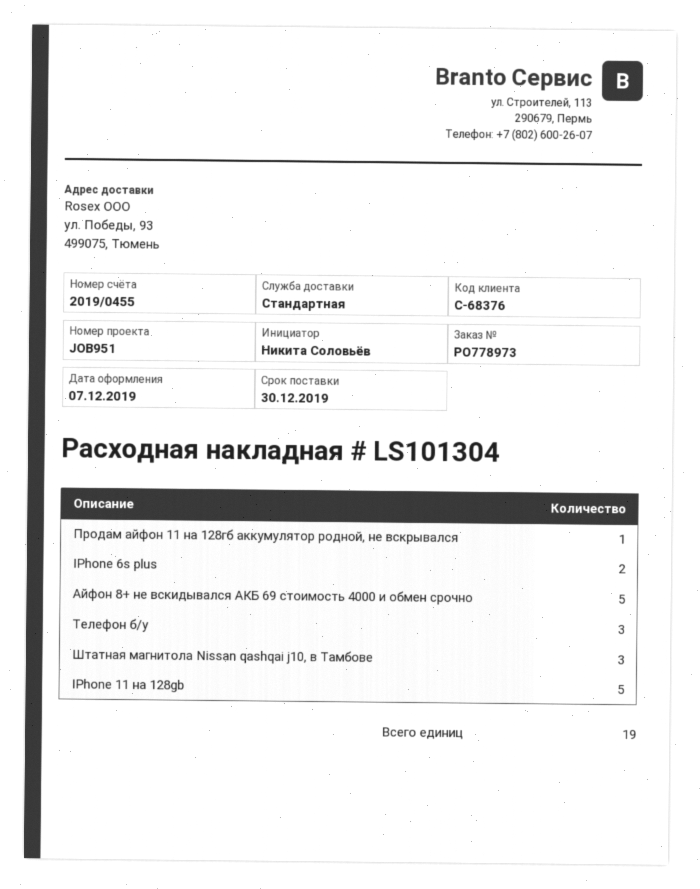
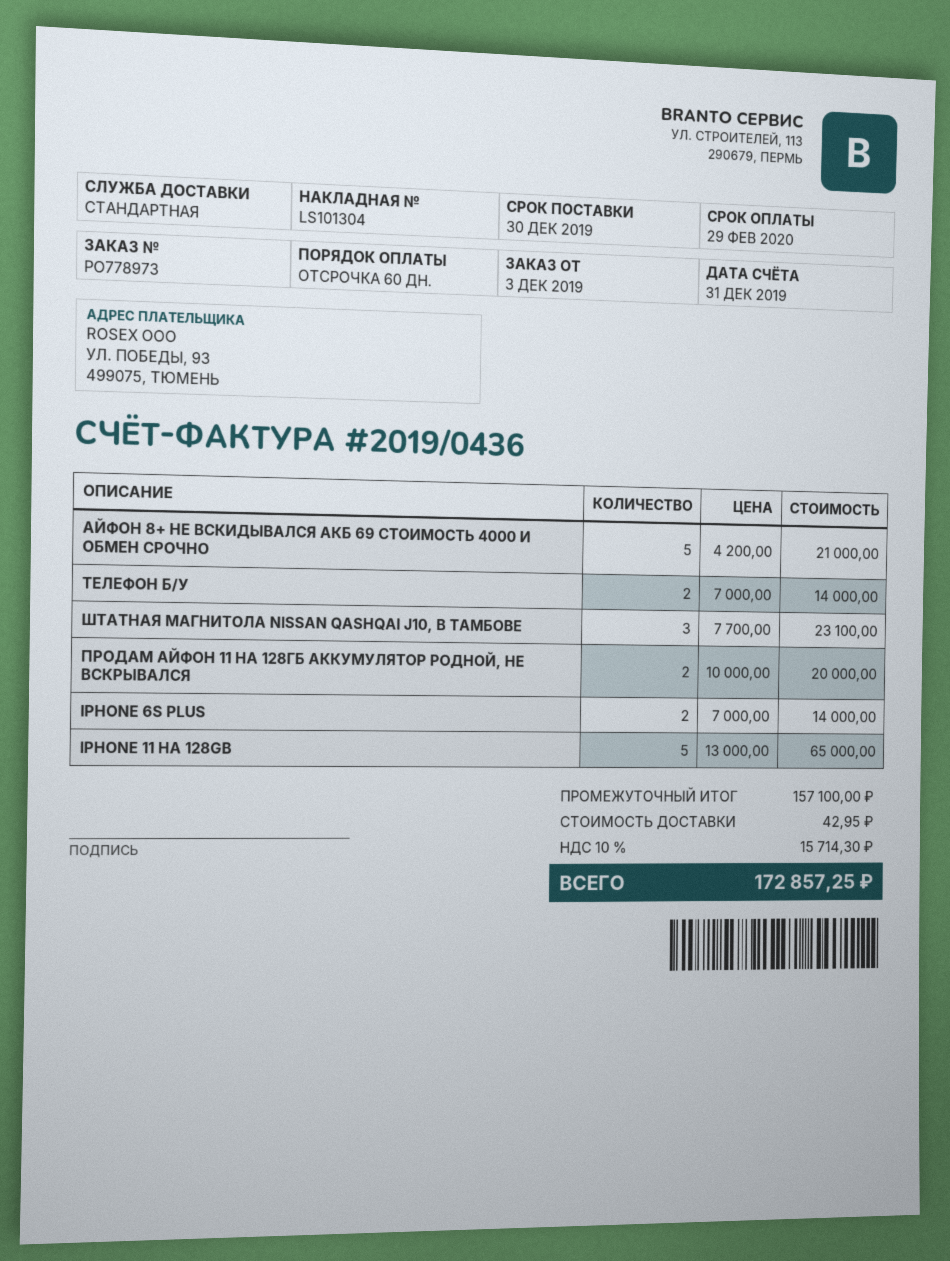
order date: 2019-12-07 -> 2019-12-03
invoice number: 2019/0455 -> 2019/0436
Продам айфон 11 на 128гб аккумулятор родной, не вскрывался: 1 -> 2
Телефон б/у: 3 -> 2

